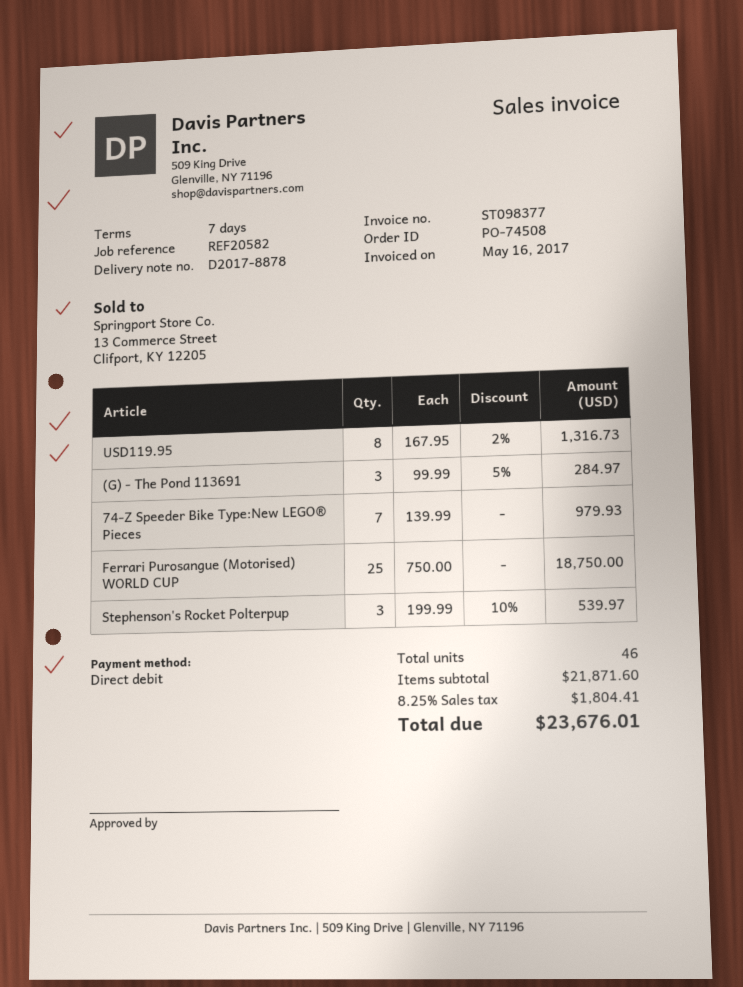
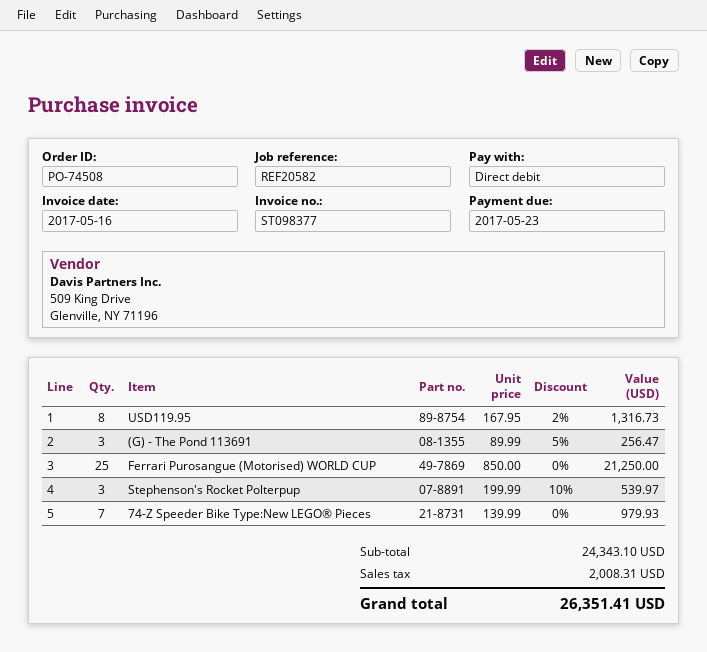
(G) - The Pond 113691: 3 x 99.99 - 5% = 284.97 -> 3 x 89.99 - 5% = 256.47
Ferrari Purosangue (Motorised) WORLD CUP: 25 x 750.00 = 18750.00 -> 25 x 850.00 = 21250.00
subtotal: 21871.60 -> 24343.10
tax: 1804.41 -> 2008.31
total: 23676.01 -> 26351.41

